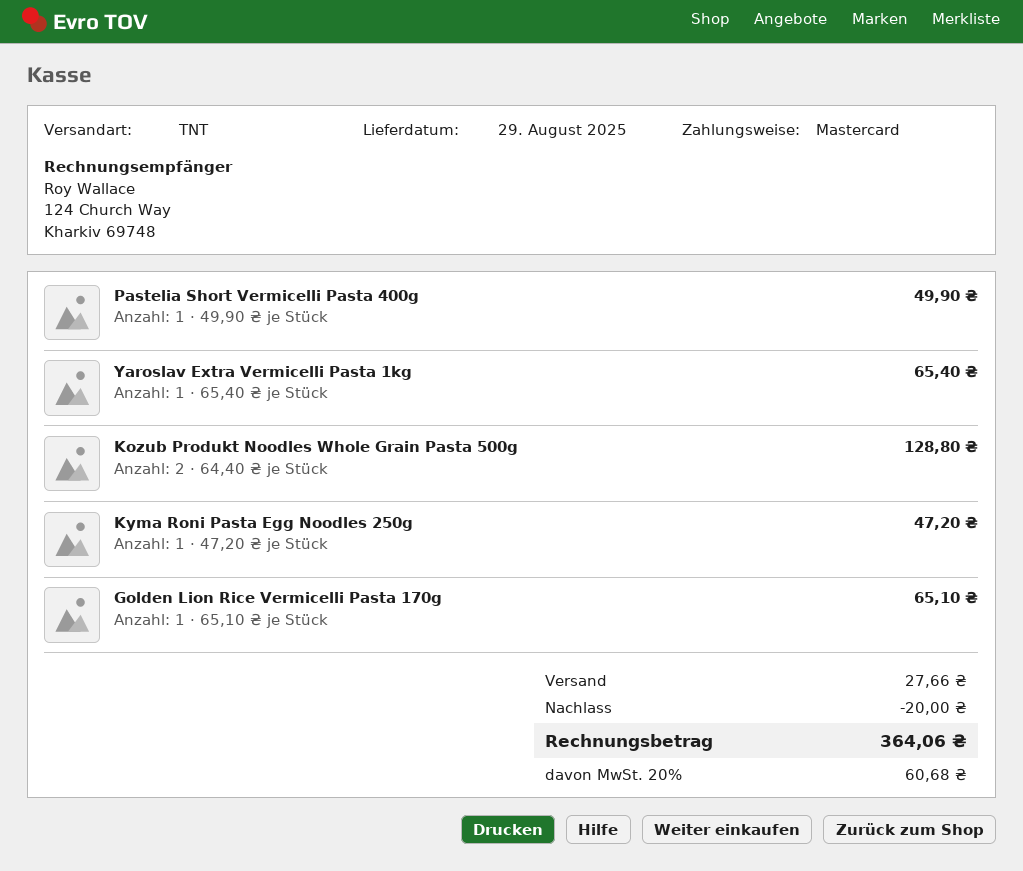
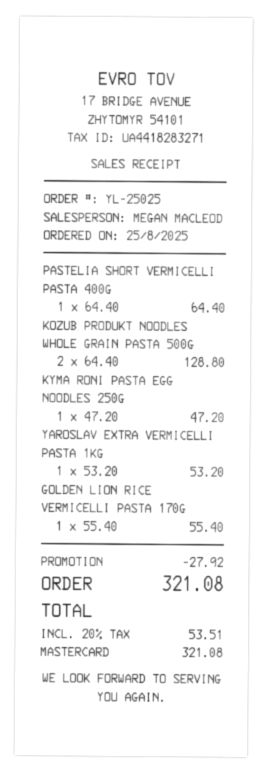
Pastelia Short Vermicelli Pasta 400g: 1 x 49.90 = 49.90 -> 1 x 64.40 = 64.40
Yaroslav Extra Vermicelli Pasta 1kg: 1 x 65.40 = 65.40 -> 1 x 53.20 = 53.20
Golden Lion Rice Vermicelli Pasta 170g: 1 x 65.10 = 65.10 -> 1 x 55.40 = 55.40
discount: 20.00 -> 27.92
shipping: 27.66 -> none
tax: 20% = 60.68 -> 20% = 53.51
total: 364.06 -> 321.08

